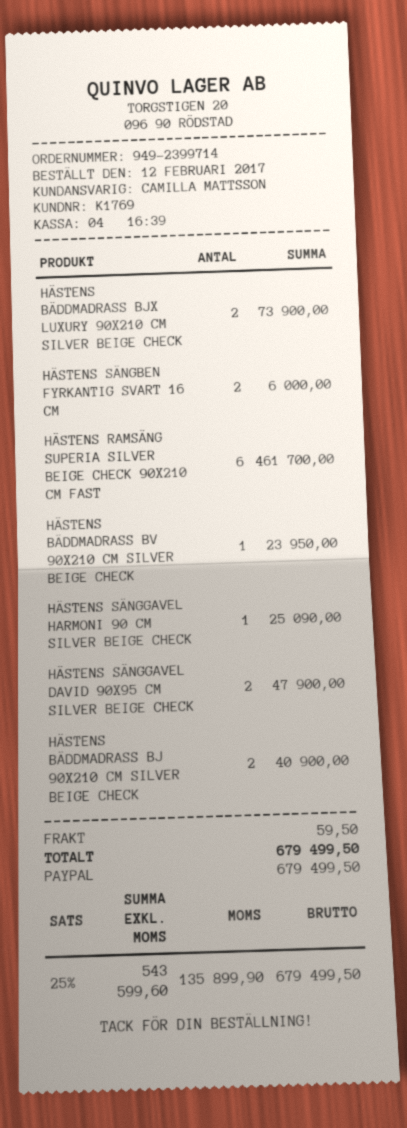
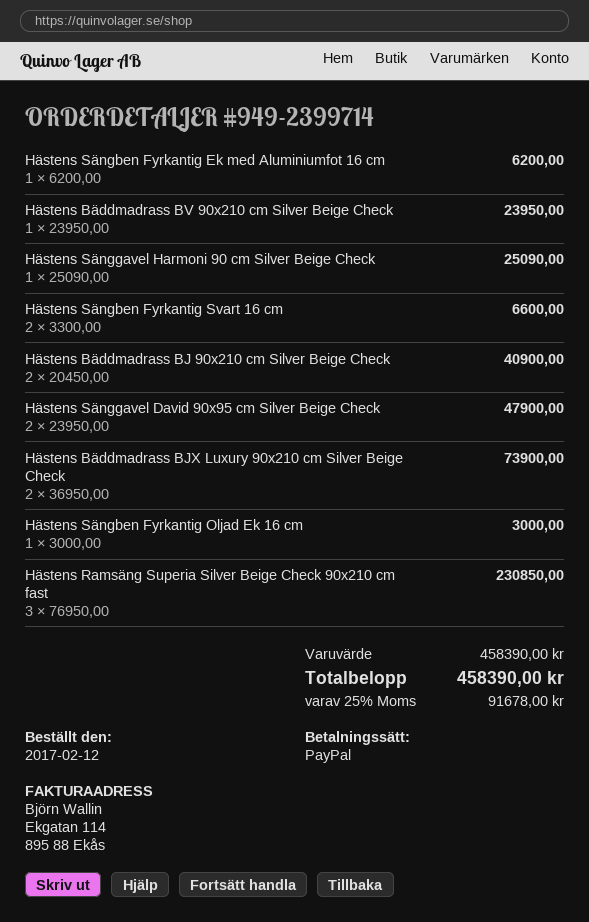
HÄSTENS SÄNGBEN FYRKANTIG SVART 16 CM: 2 for 6000.00 -> 2 for 6600.00
HÄSTENS RAMSÄNG SUPERIA SILVER BEIGE CHECK 90X210 CM FAST: 6 for 461700.00 -> 3 for 230850.00
Hästens Sängben Fyrkantig Ek med Aluminiumfot 16 cm: none -> 1 for 6200.00
Hästens Sängben Fyrkantig Oljad Ek 16 cm: none -> 1 for 3000.00
shipping: 59.50 -> none
tax: 25% = 135899.90 -> 25% = 91678.00
total: 679499.50 -> 458390.00

